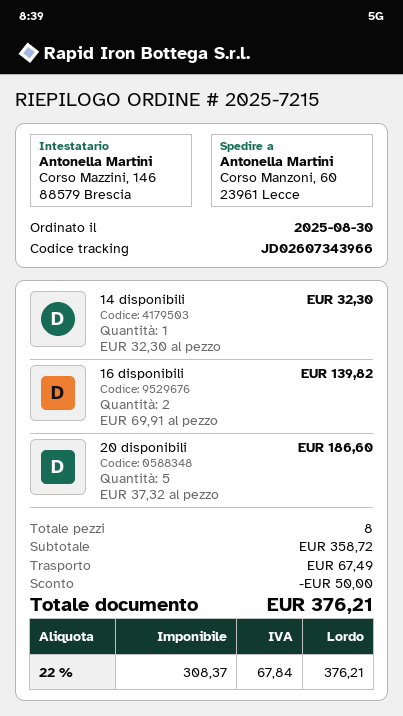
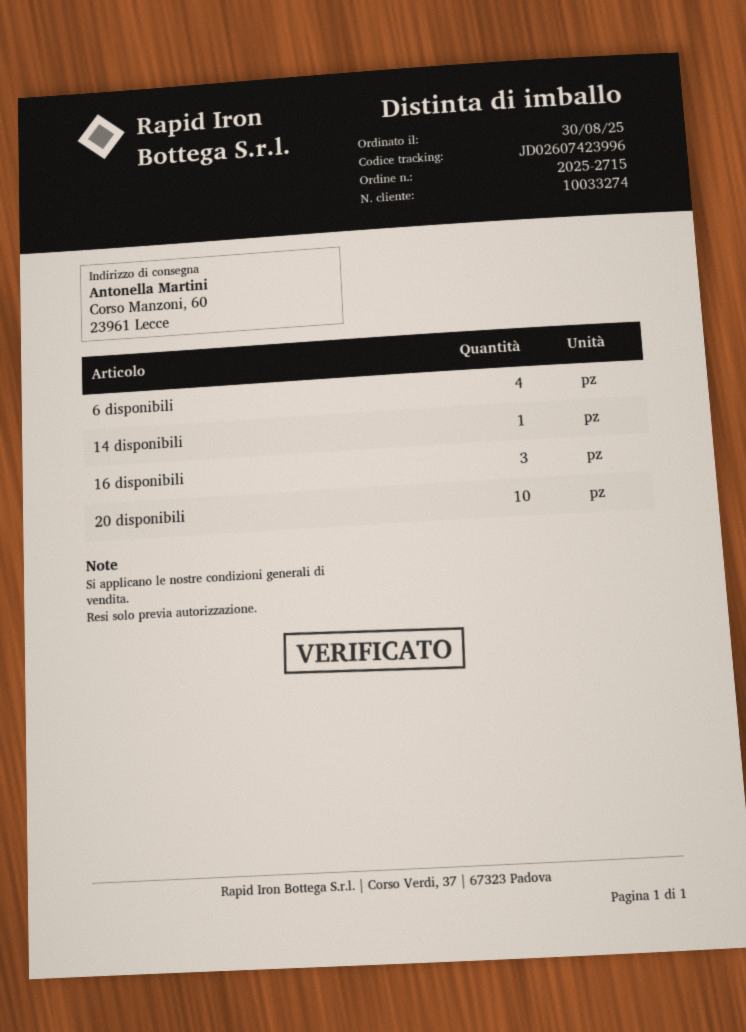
order number: 2025-7215 -> 2025-2715
tracking number: JD02607343966 -> JD02607423996
16 disponibili: 2 -> 3
20 disponibili: 5 -> 10
6 disponibili: none -> 4

